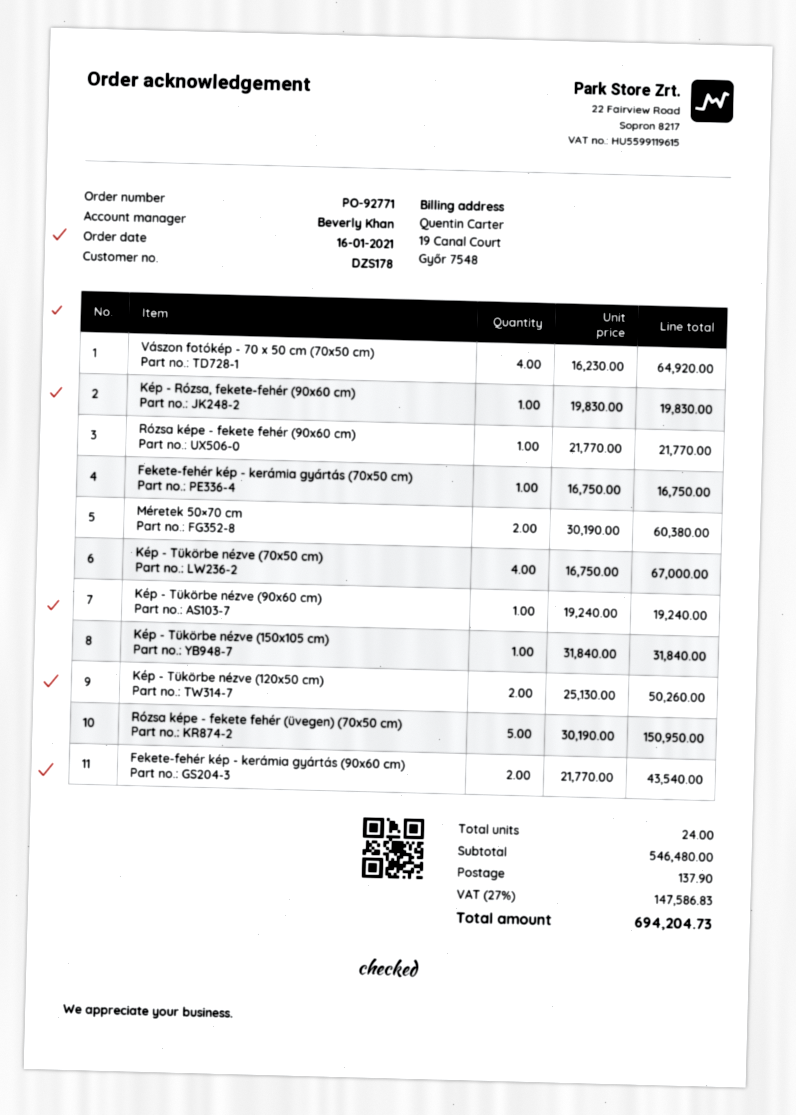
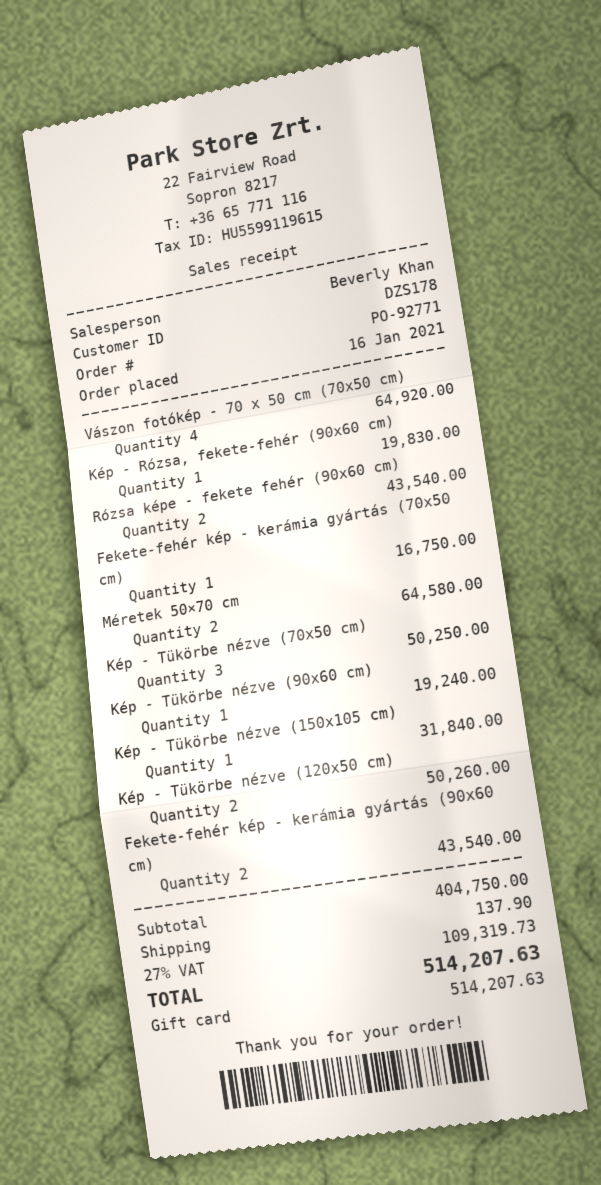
Rózsa képe - fekete fehér (90x60 cm): 1 for 21770.00 -> 2 for 43540.00
Méretek 50×70 cm: 2 for 60380.00 -> 2 for 64580.00
Kép - Tükörbe nézve (70x50 cm): 4 for 67000.00 -> 3 for 50250.00
Rózsa képe - fekete fehér (üvegen) (70x50 cm): 5 for 150950.00 -> none
subtotal: 546480.00 -> 404750.00
tax: 27% = 147586.83 -> 27% = 109319.73
total: 694204.73 -> 514207.63

